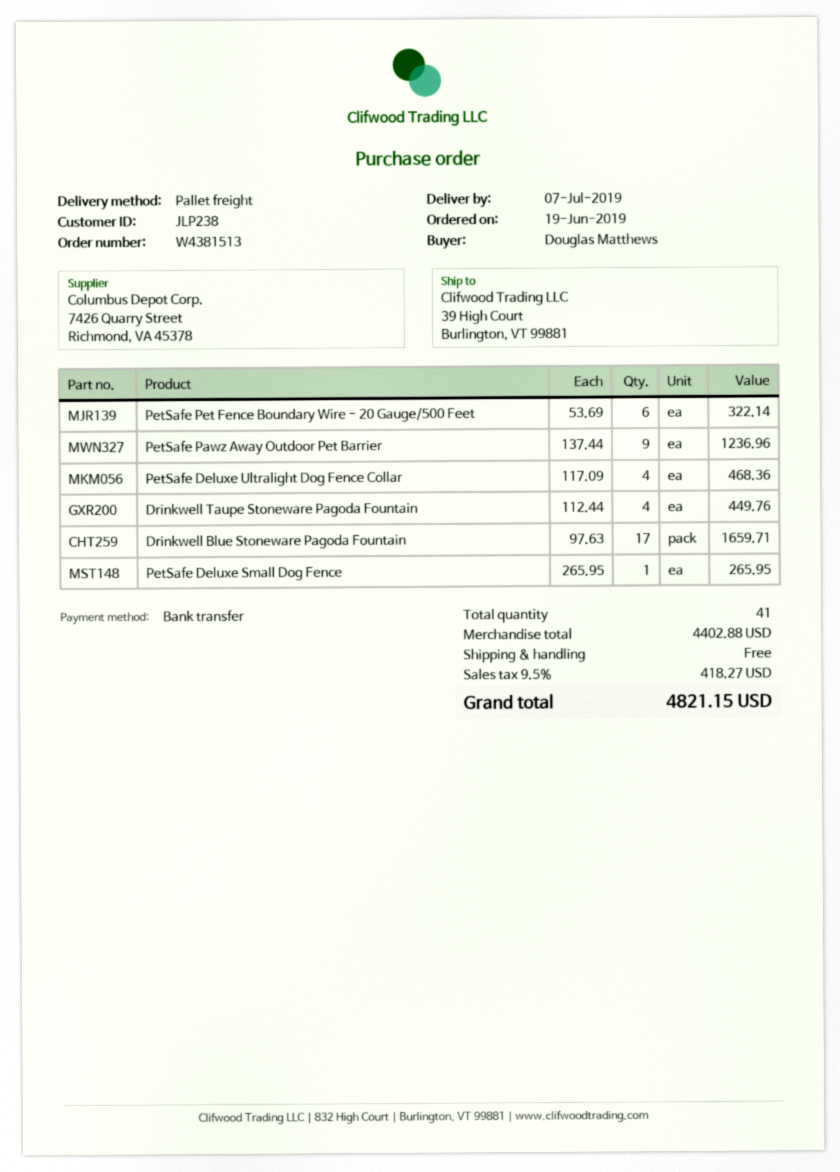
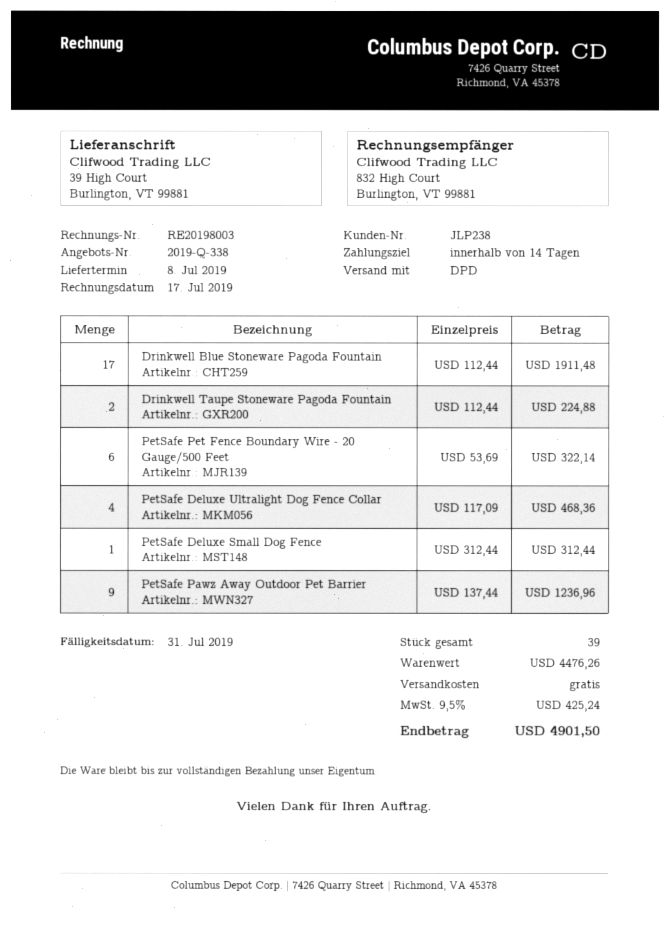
delivery date: 2019-07-07 -> 2019-07-08
shipping method: pallet freight -> DPD
Drinkwell Taupe Stoneware Pagoda Fountain: 4 x 112.44 = 449.76 -> 2 x 112.44 = 224.88
Drinkwell Blue Stoneware Pagoda Fountain: 17 x 97.63 = 1659.71 -> 17 x 112.44 = 1911.48
PetSafe Deluxe Small Dog Fence: 1 x 265.95 = 265.95 -> 1 x 312.44 = 312.44
total quantity: 41 -> 39
subtotal: 4402.88 -> 4476.26
tax: 9.5% = 418.27 -> 9.5% = 425.24
total: 4821.15 -> 4901.50

